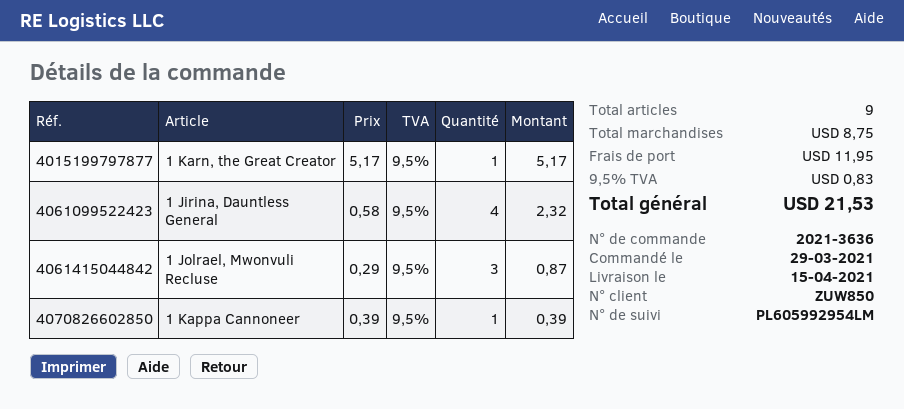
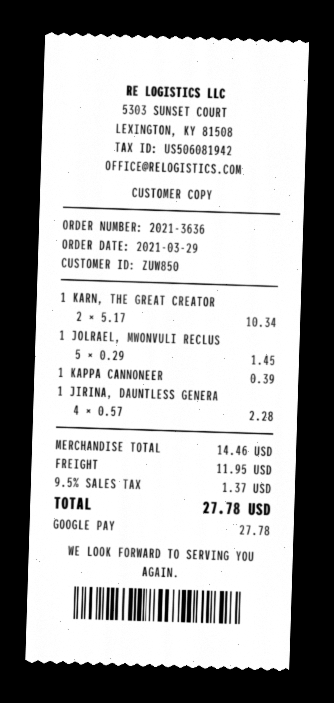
1 Karn, the Great Creator: 1 x 5.17 = 5.17 -> 2 x 5.17 = 10.34
1 Jirina, Dauntless General: 4 x 0.58 = 2.32 -> 4 x 0.57 = 2.28
1 Jolrael, Mwonvuli Recluse: 3 x 0.29 = 0.87 -> 5 x 0.29 = 1.45
subtotal: 8.75 -> 14.46
tax: 9.5% = 0.83 -> 9.5% = 1.37
total: 21.53 -> 27.78

